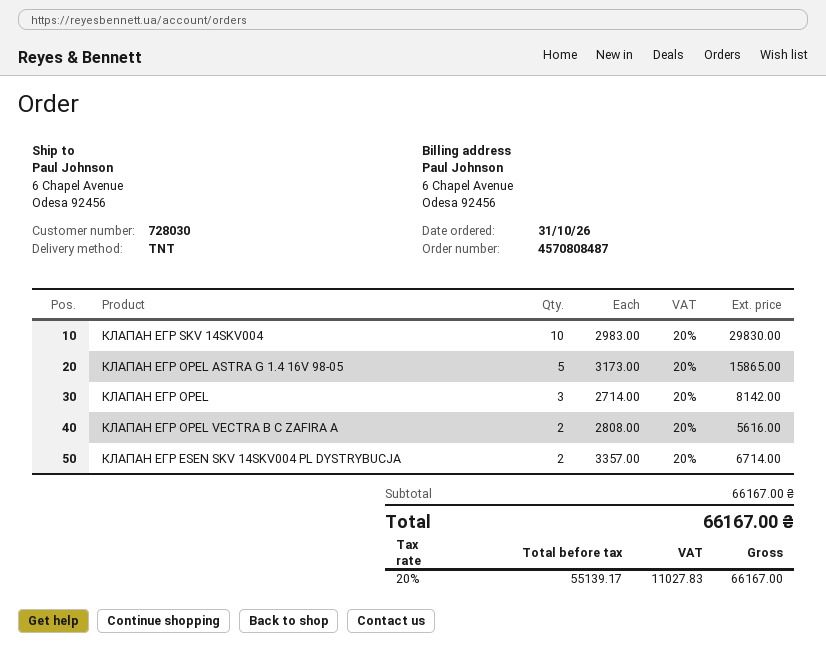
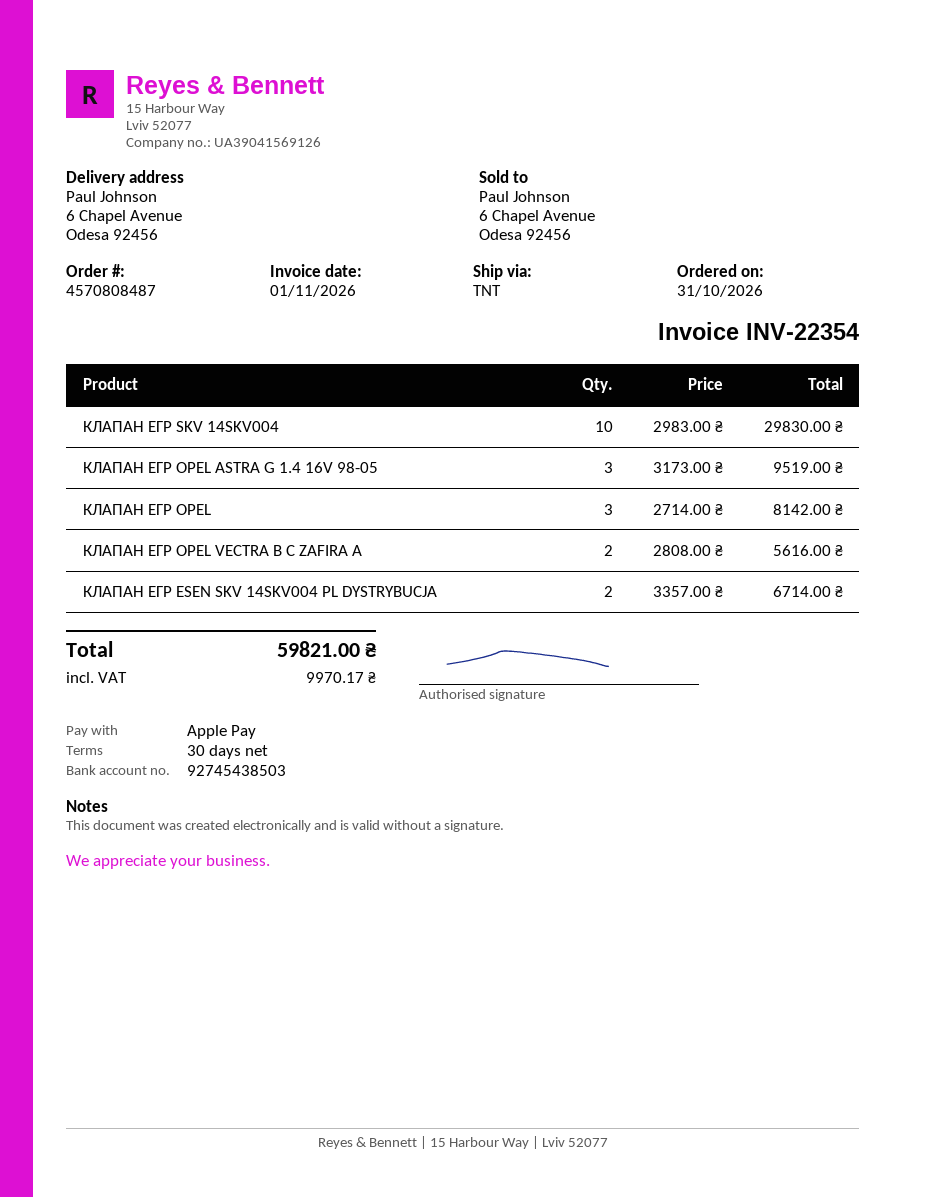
КЛАПАН ЕГР OPEL ASTRA G 1.4 16V 98-05: 5 x 3173.00 = 15865.00 -> 3 x 3173.00 = 9519.00
tax: 11027.83 -> 9970.17
total: 66167.00 -> 59821.00

